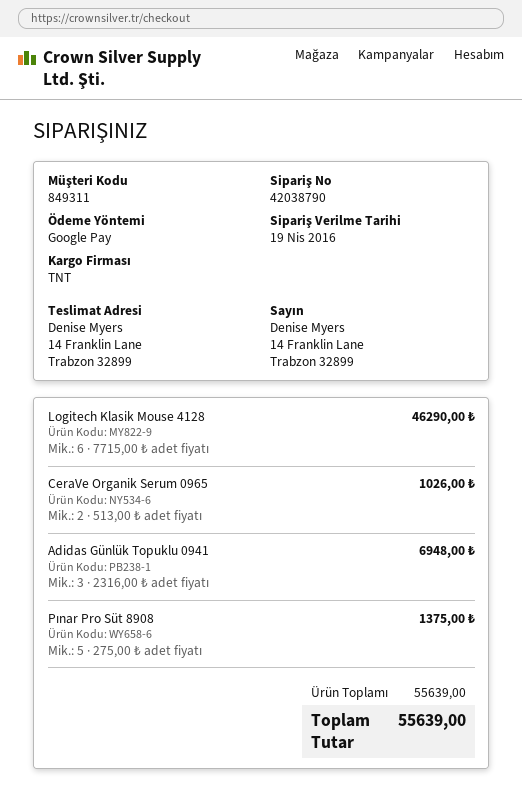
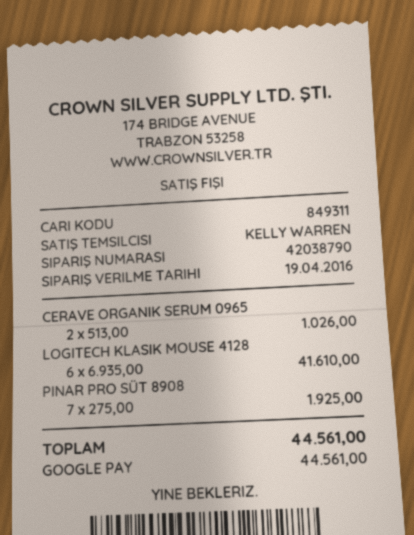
Logitech Klasik Mouse 4128: 6 x 7715.00 = 46290.00 -> 6 x 6935.00 = 41610.00
Adidas Günlük Topuklu 0941: 3 x 2316.00 = 6948.00 -> none
Pınar Pro Süt 8908: 5 x 275.00 = 1375.00 -> 7 x 275.00 = 1925.00
total: 55639.00 -> 44561.00

